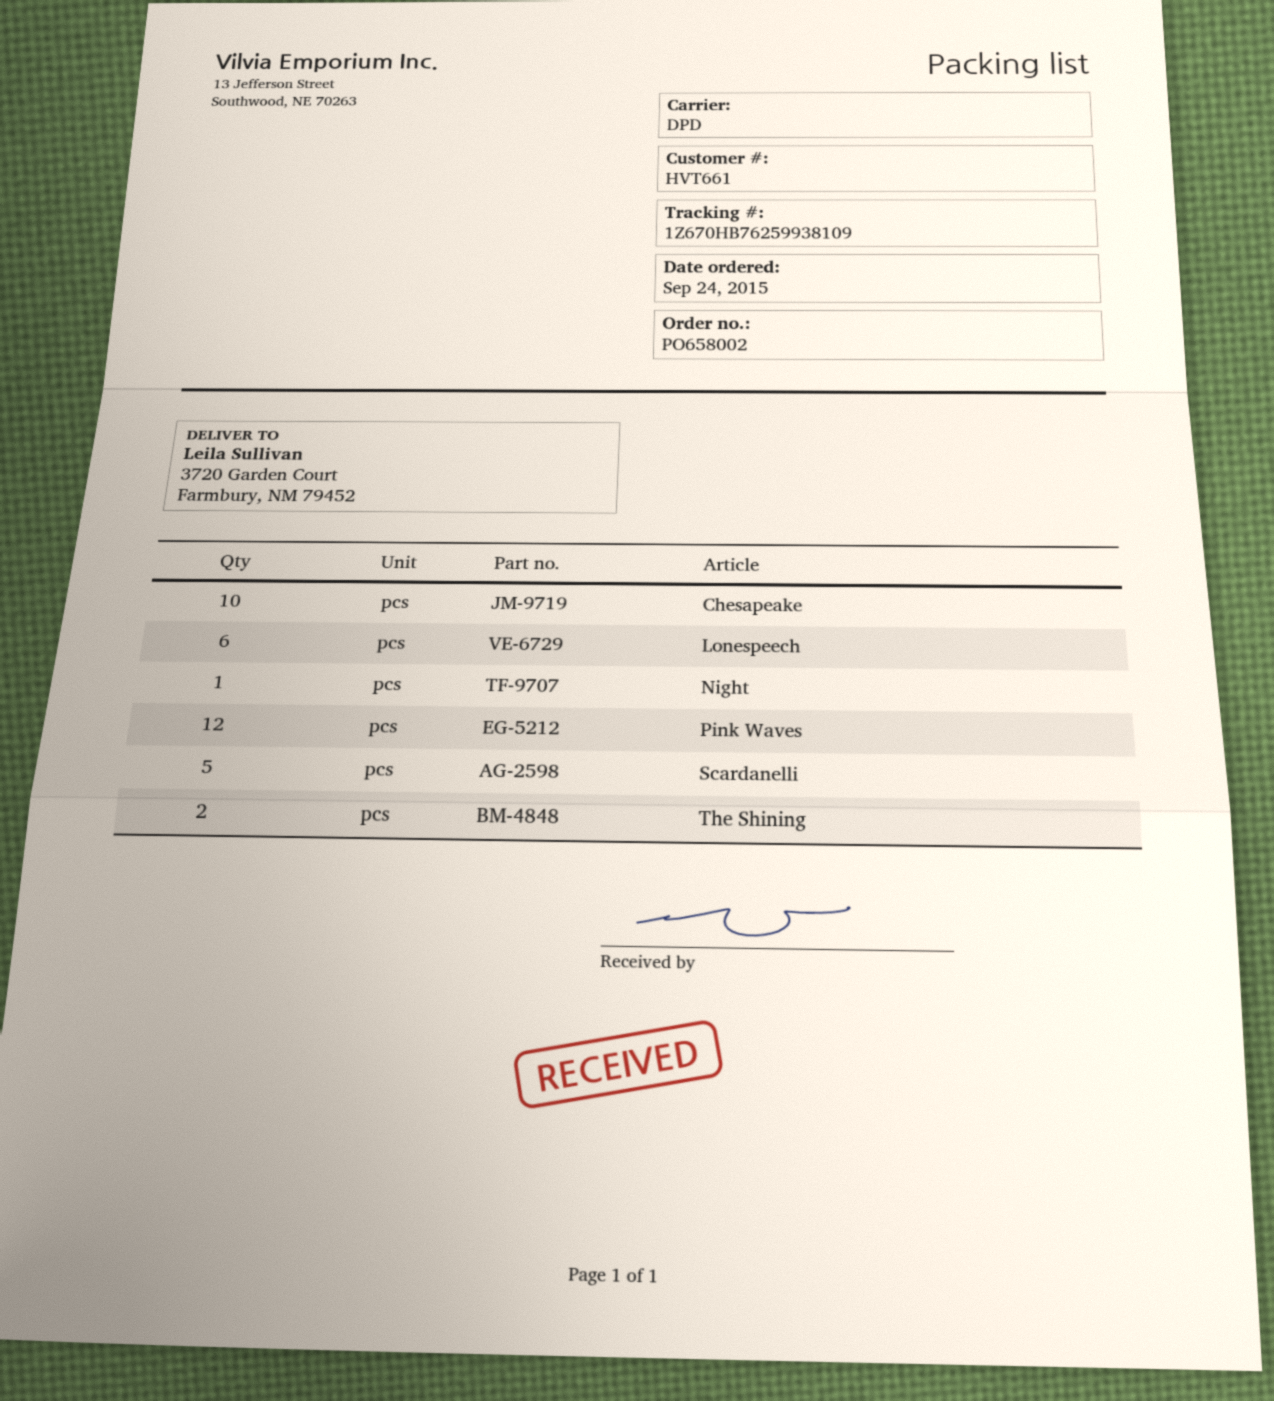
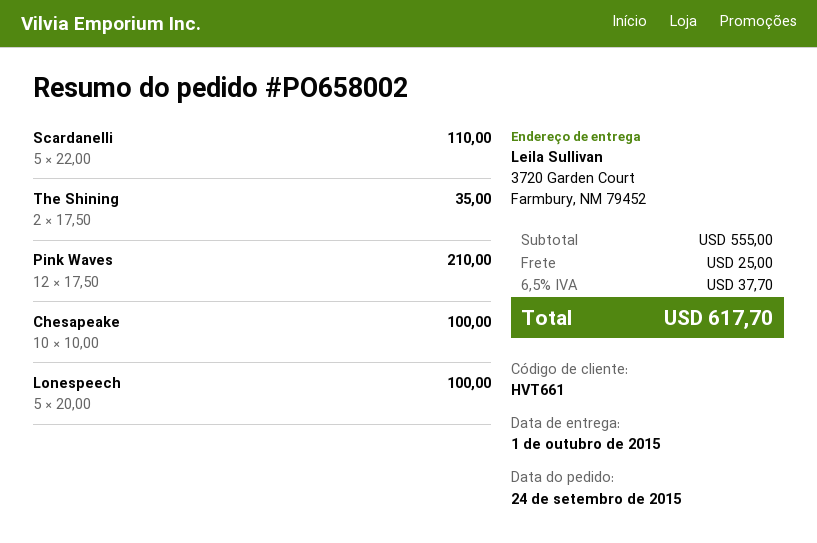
Lonespeech: 6 -> 5
Night: 1 -> none

